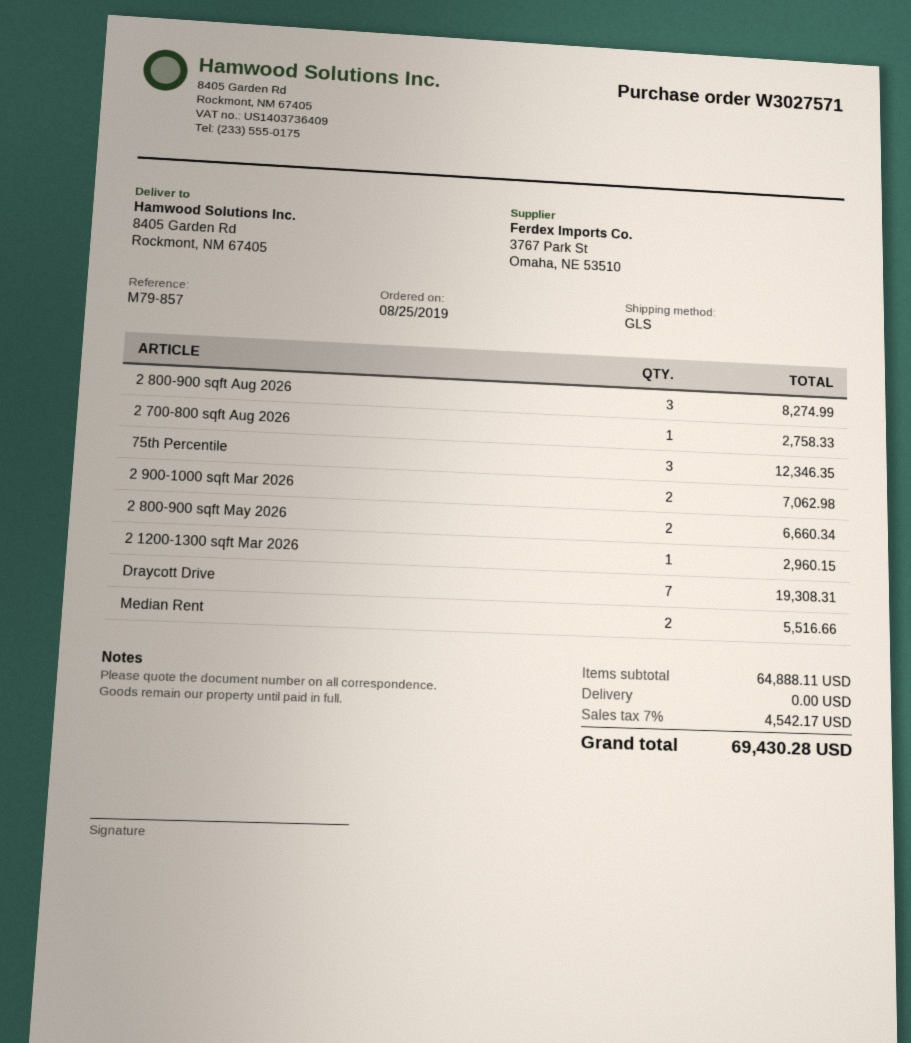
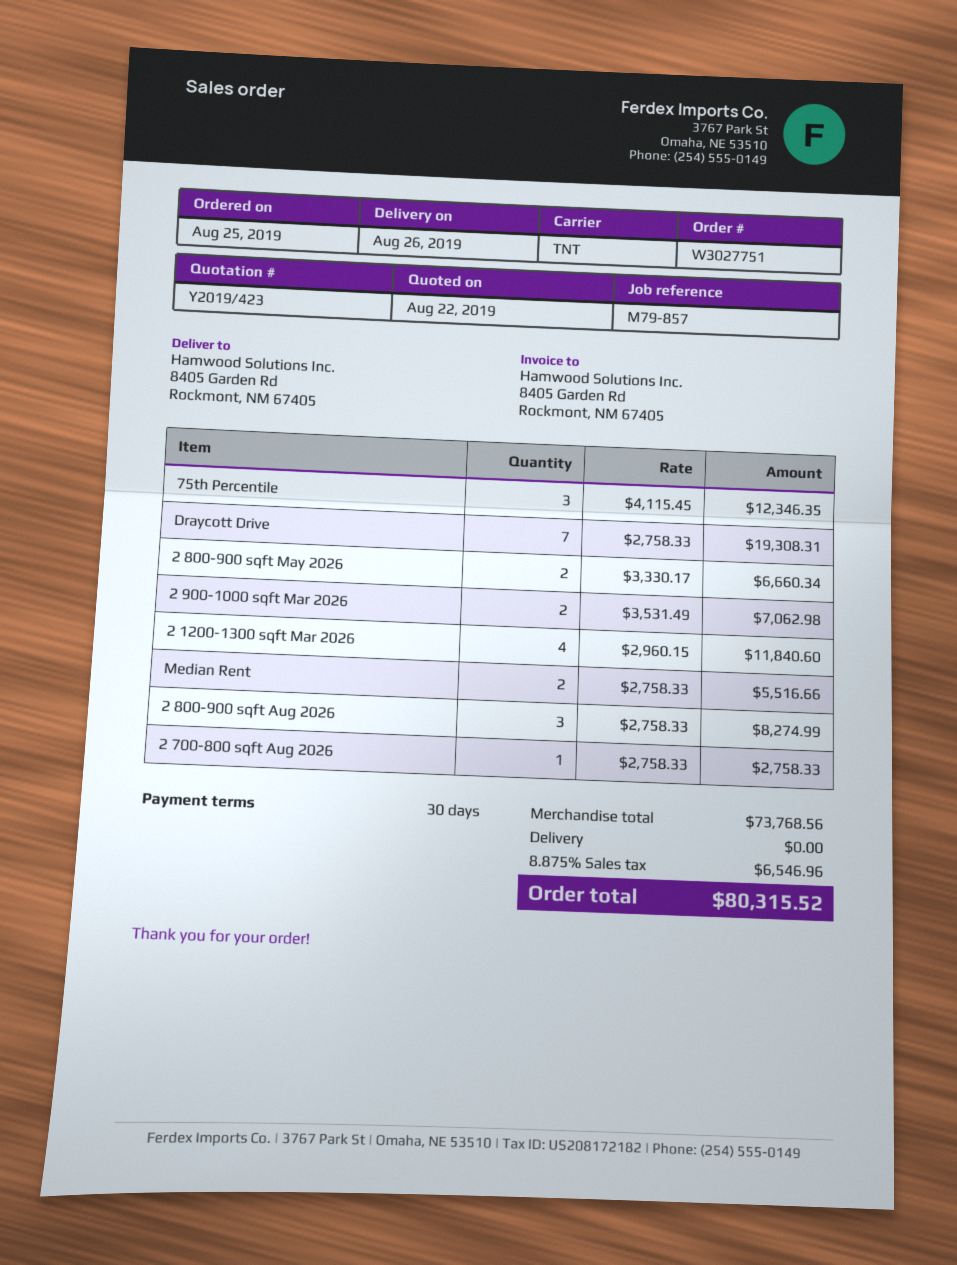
order number: W3027571 -> W3027751
shipping method: GLS -> TNT
2 1200-1300 sqft Mar 2026: 1 for 2960.15 -> 4 for 11840.60
subtotal: 64888.11 -> 73768.56
tax: 7% = 4542.17 -> 8.875% = 6546.96
total: 69430.28 -> 80315.52

